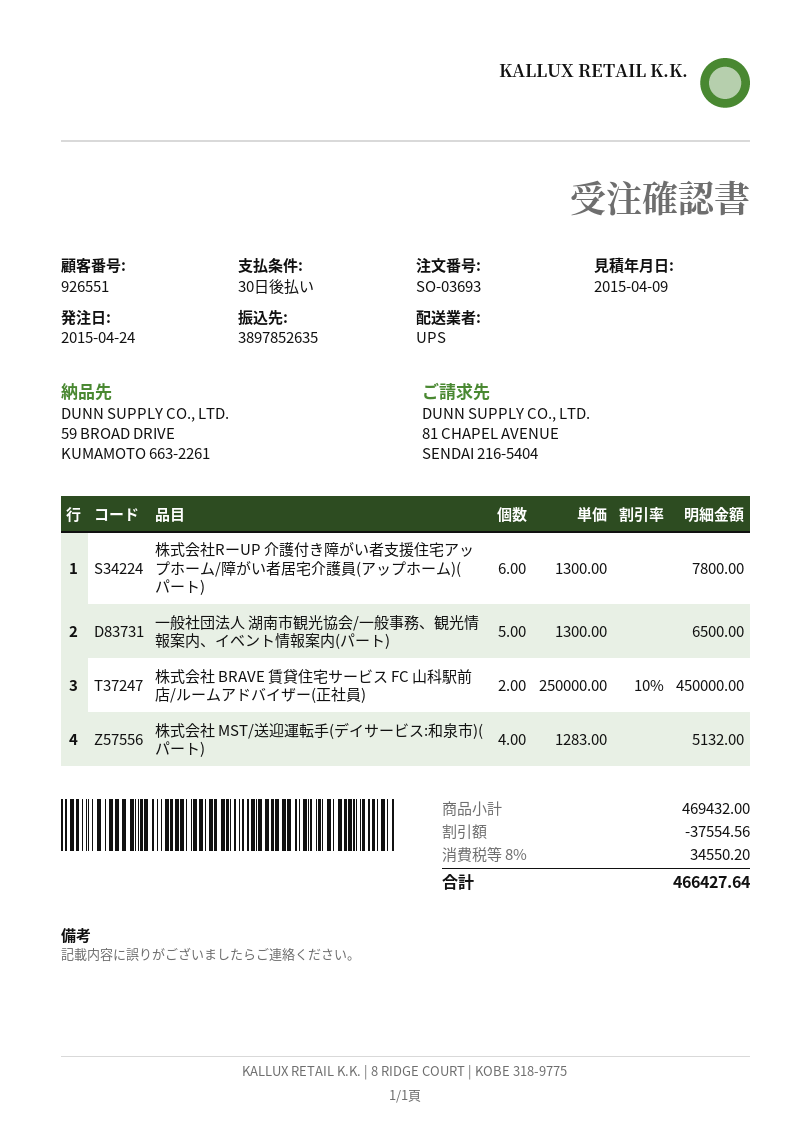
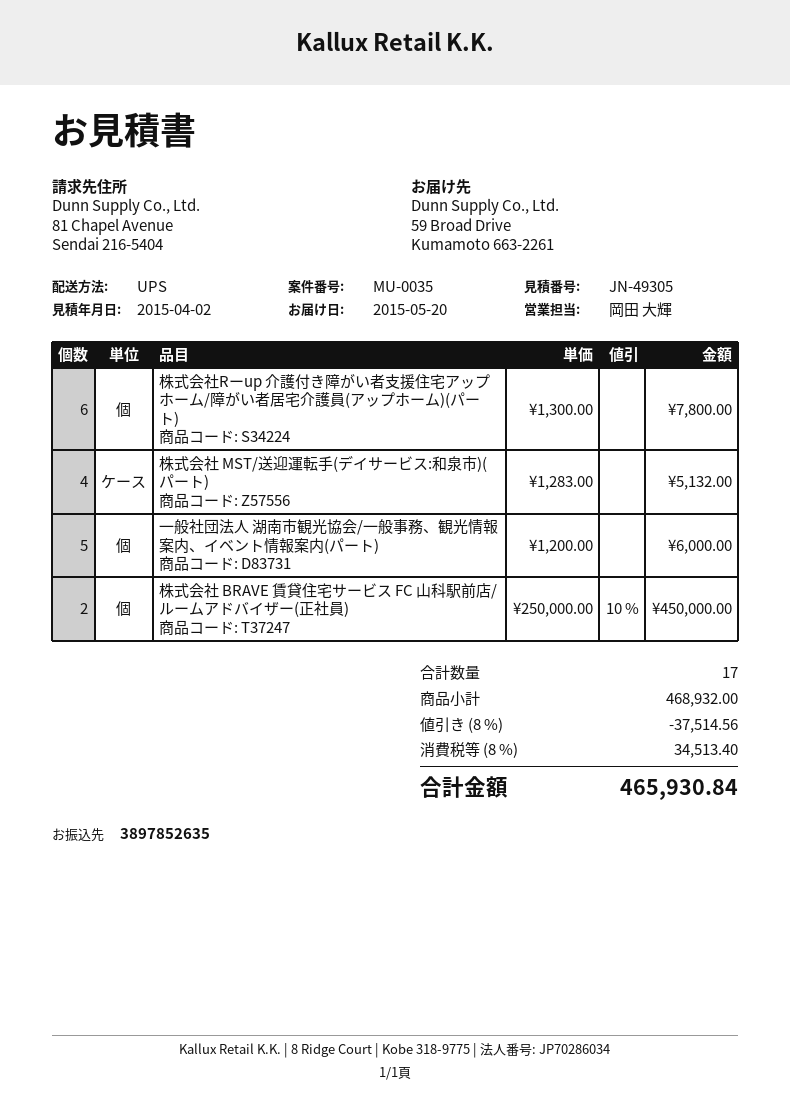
quote date: 2015-04-09 -> 2015-04-02
一般社団法人 湖南市観光協会/一般事務、観光情報案内、イベント情報案内(パート): 5 x 1300.00 = 6500.00 -> 5 x 1200.00 = 6000.00
subtotal: 469432.00 -> 468932.00
discount: 37554.56 -> 37514.56
tax: 8% = 34550.20 -> 8% = 34513.40
total: 466427.64 -> 465930.84

